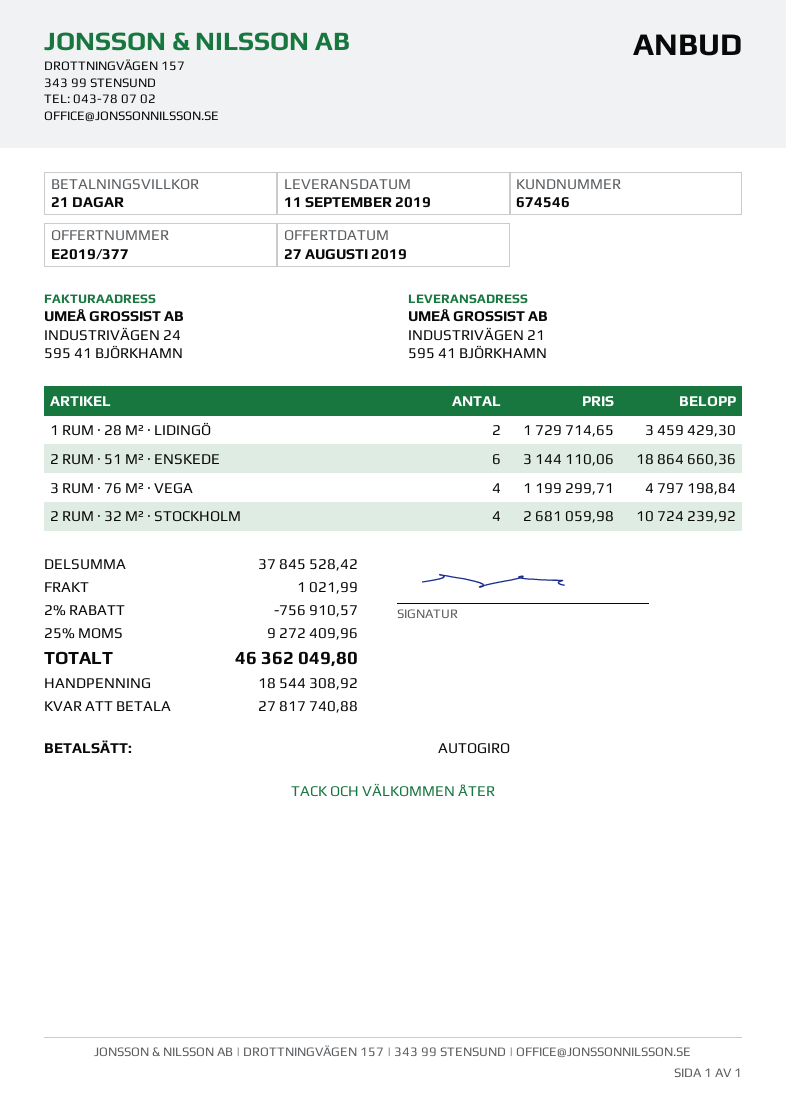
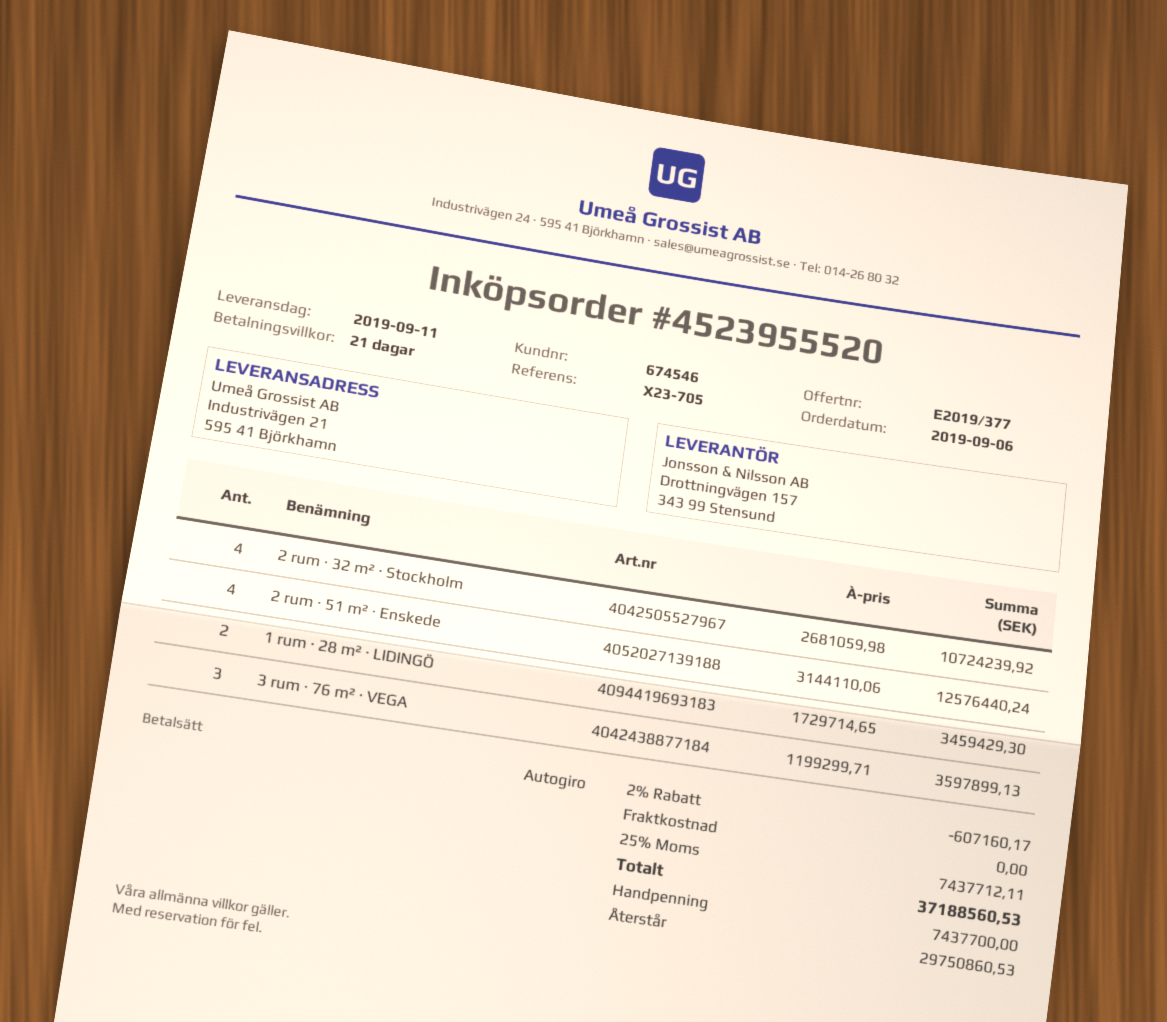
2 RUM · 51 M² · ENSKEDE: 6 x 3144110.06 = 18864660.36 -> 4 x 3144110.06 = 12576440.24
3 RUM · 76 M² · VEGA: 4 x 1199299.71 = 4797198.84 -> 3 x 1199299.71 = 3597899.13
discount: 2% = 756910.57 -> 2% = 607160.17
shipping: 1021.99 -> 0.00
tax: 25% = 9272409.96 -> 25% = 7437712.11
total: 46362049.80 -> 37188560.53
deposit: 18544308.92 -> 7437700.00
balance: 27817740.88 -> 29750860.53

